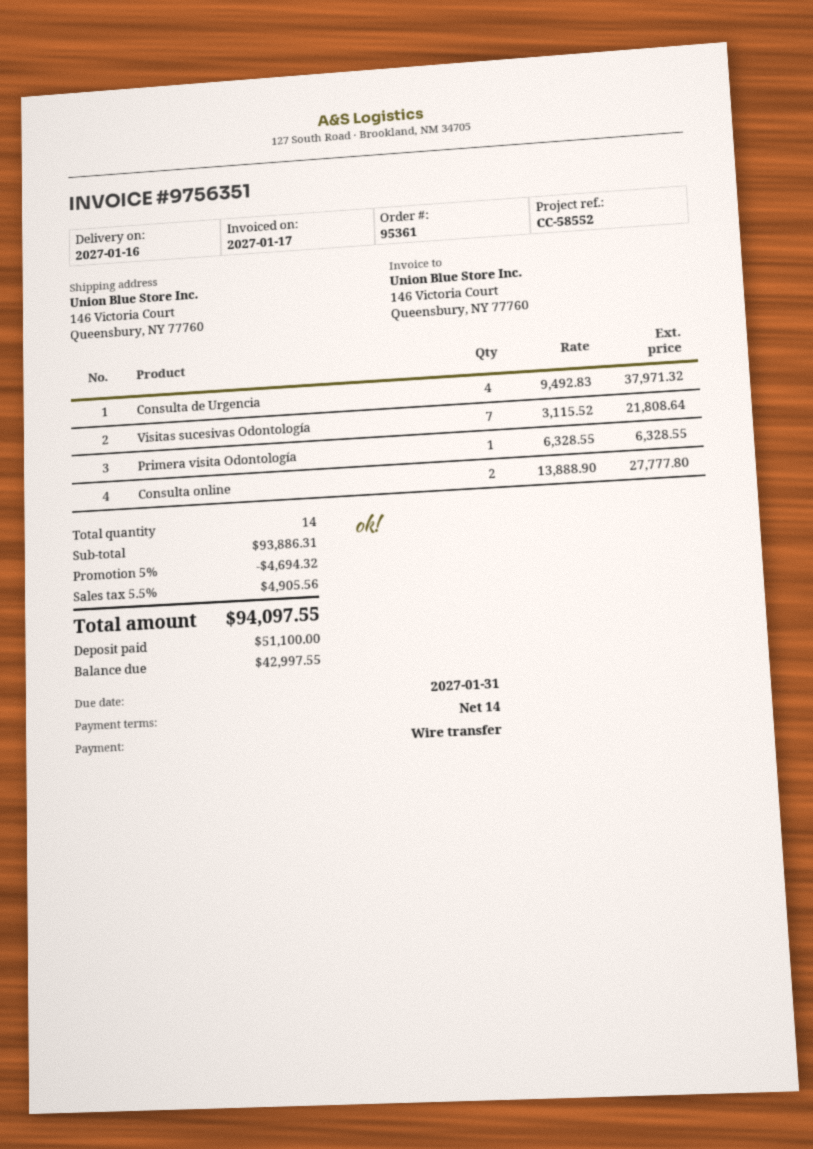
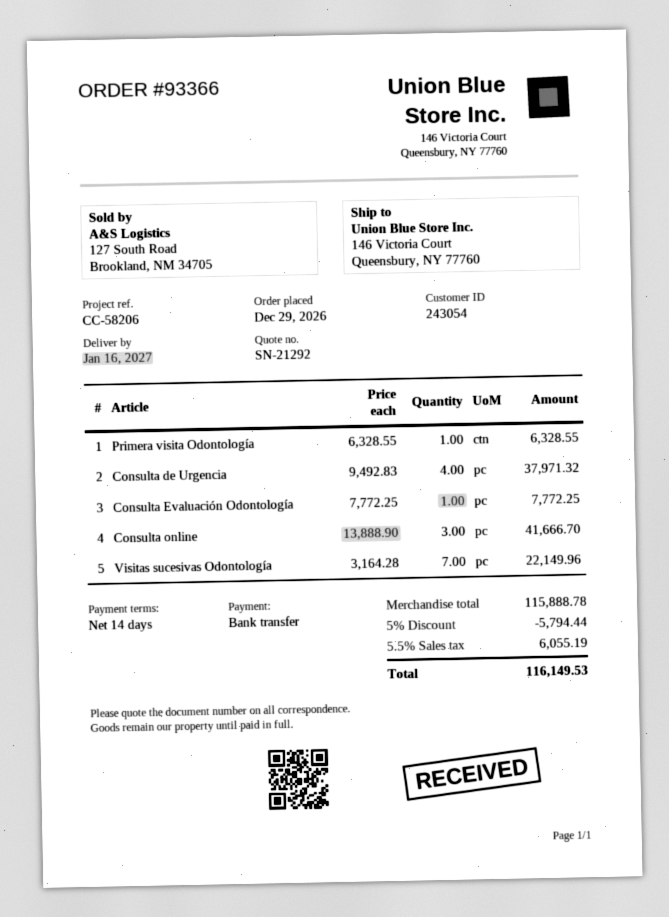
order number: 95361 -> 93366
reference: CC-58552 -> CC-58206
Visitas sucesivas Odontología: 7 x 3115.52 = 21808.64 -> 7 x 3164.28 = 22149.96
Consulta online: 2 x 13888.90 = 27777.80 -> 3 x 13888.90 = 41666.70
Consulta Evaluación Odontología: none -> 1 x 7772.25 = 7772.25
subtotal: 93886.31 -> 115888.78
discount: 5% = 4694.32 -> 5% = 5794.44
tax: 5.5% = 4905.56 -> 5.5% = 6055.19
total: 94097.55 -> 116149.53

